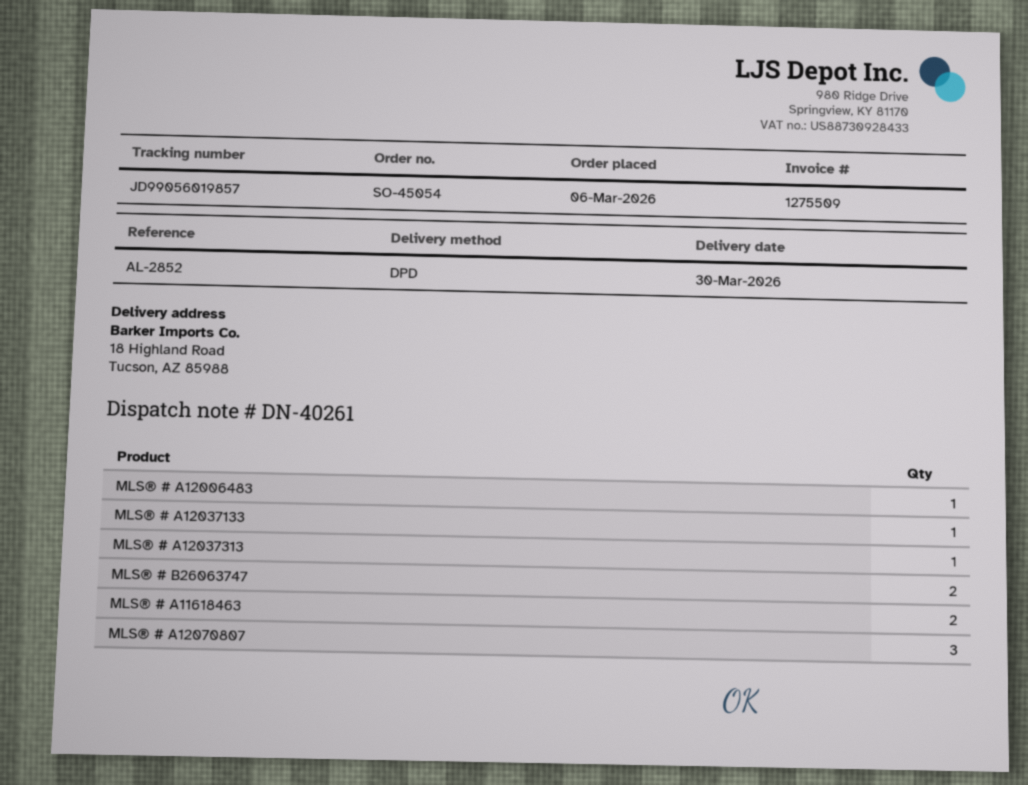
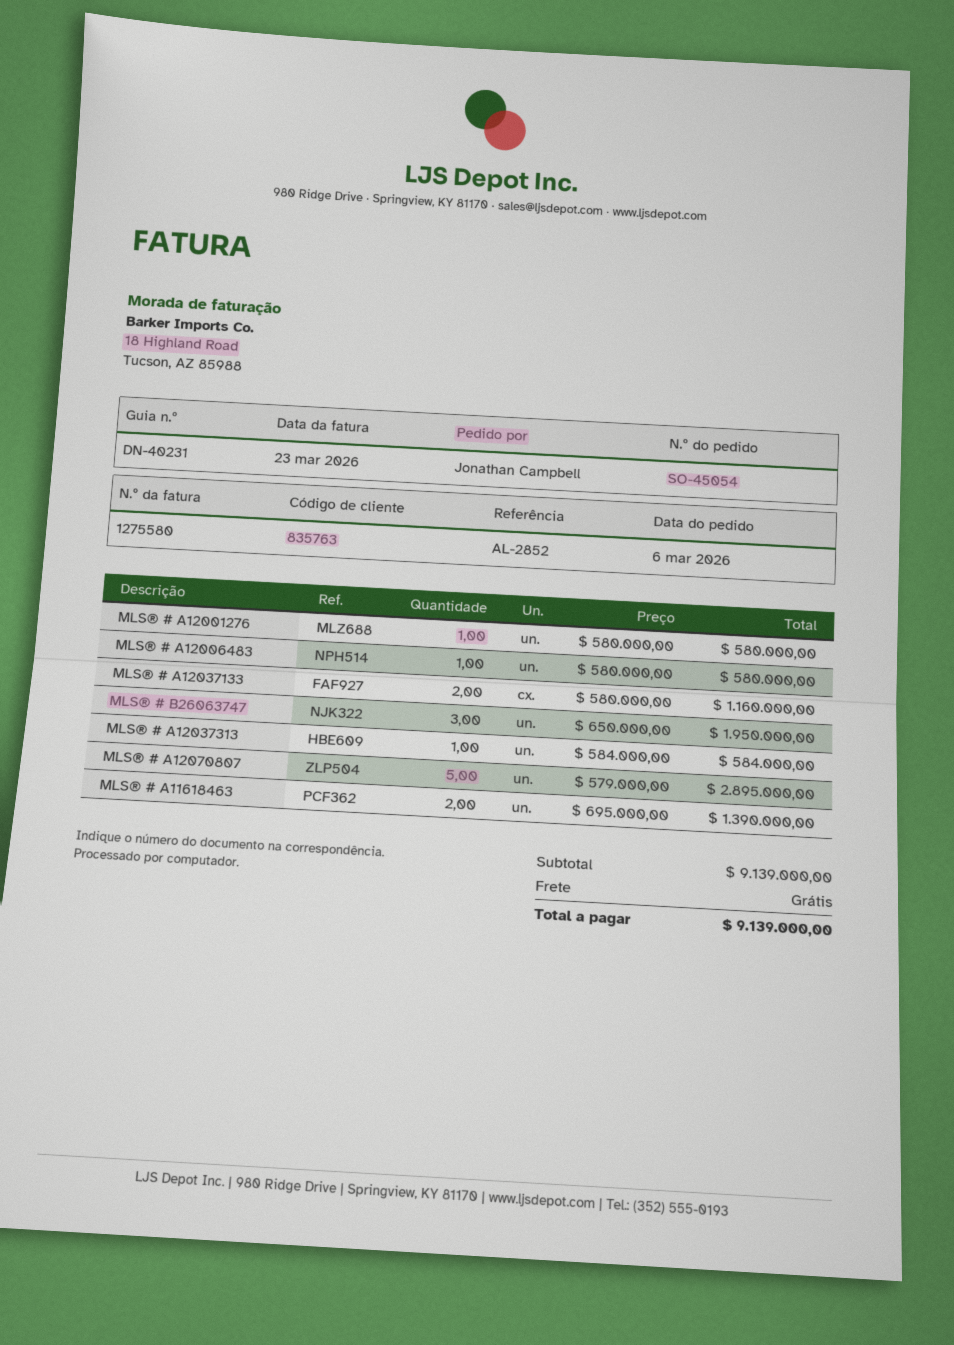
delivery note number: DN-40261 -> DN-40231
invoice number: 1275509 -> 1275580
MLS® # A12037133: 1 -> 2
MLS® # B26063747: 2 -> 3
MLS® # A12070807: 3 -> 5
MLS® # A12001276: none -> 1

